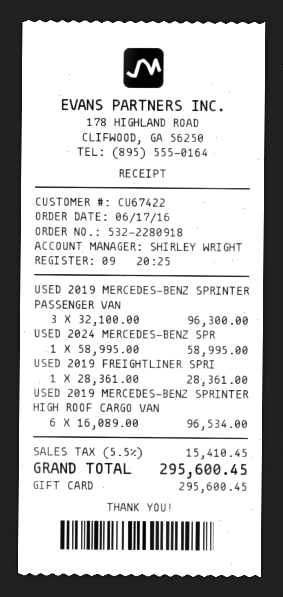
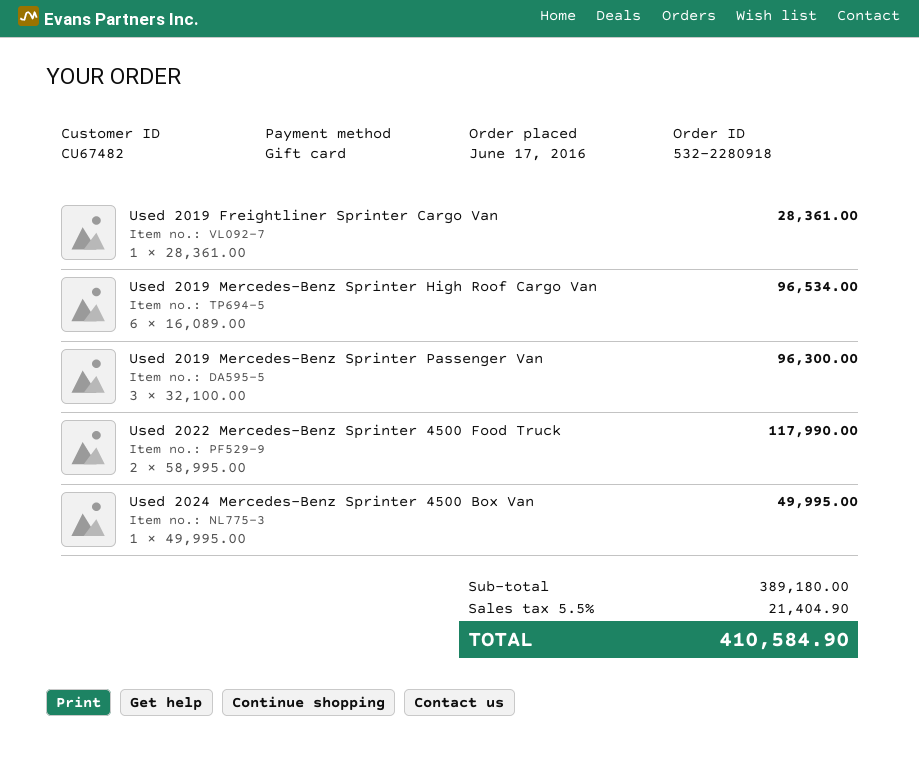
customer number: CU67422 -> CU67482
USED 2024 MERCEDES-BENZ SPR: 1 x 58995.00 = 58995.00 -> 1 x 49995.00 = 49995.00
Used 2022 Mercedes-Benz Sprinter 4500 Food Truck: none -> 2 x 58995.00 = 117990.00
tax: 5.5% = 15410.45 -> 5.5% = 21404.90
total: 295600.45 -> 410584.90

